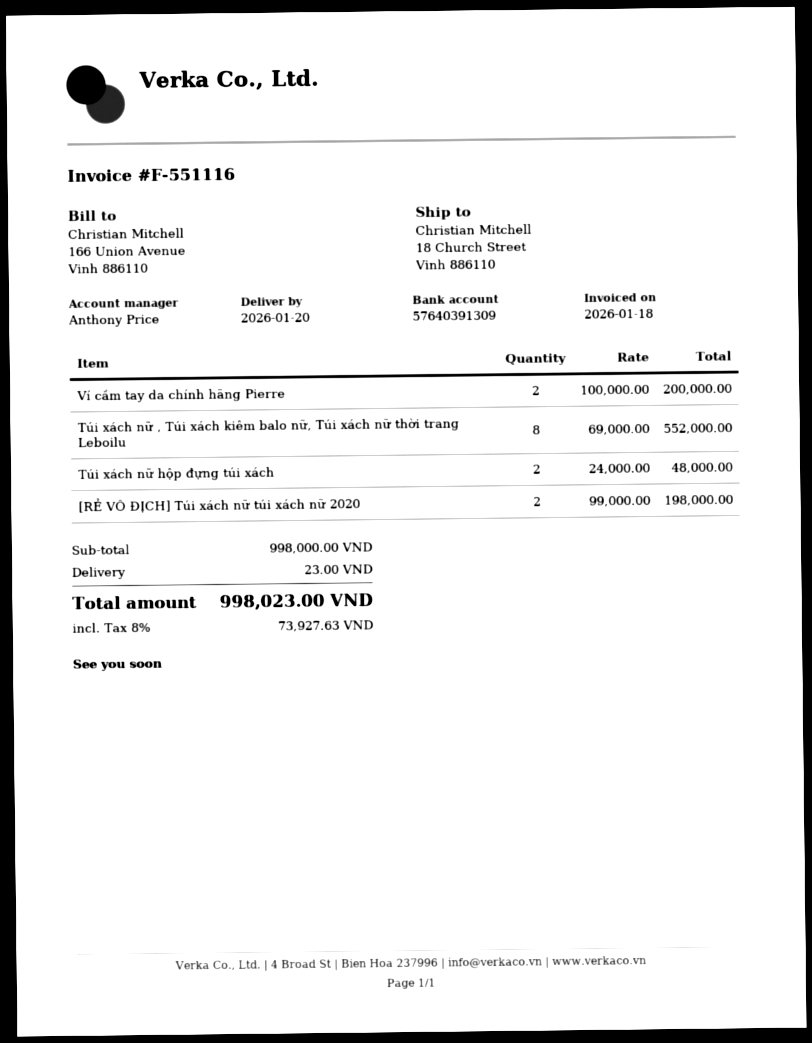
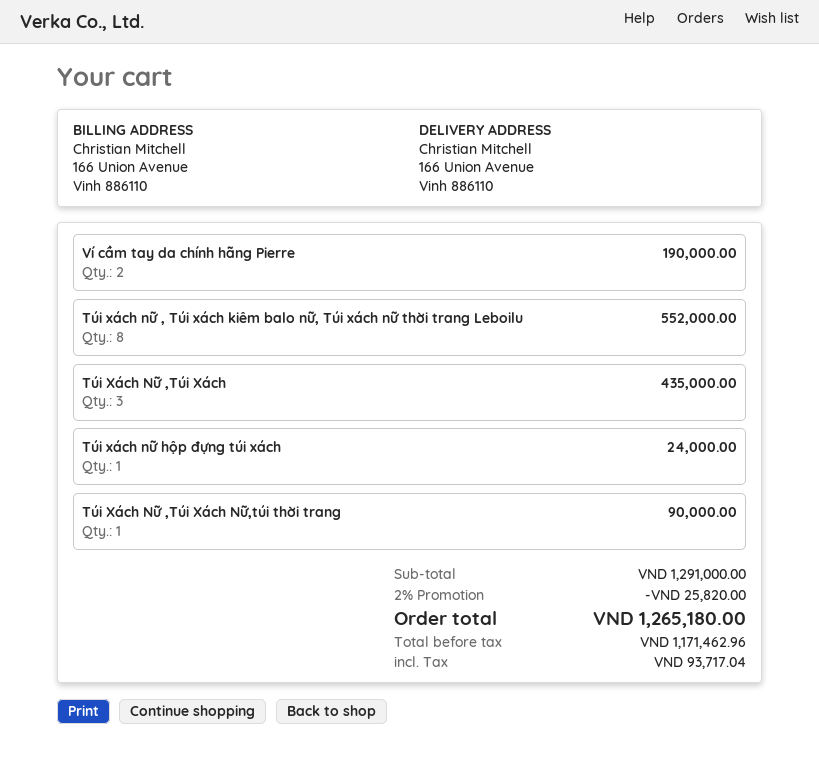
ship to: 18 Church Street, Vinh 886110 -> 166 Union Avenue, Vinh 886110
Ví cầm tay da chính hãng Pierre: 2 for 200000.00 -> 2 for 190000.00
Túi xách nữ hộp đựng túi xách: 2 for 48000.00 -> 1 for 24000.00
[RẺ VÔ ĐỊCH] Túi xách nữ túi xách nữ 2020: 2 for 198000.00 -> none
Túi Xách Nữ ,Túi Xách: none -> 3 for 435000.00
Túi Xách Nữ ,Túi Xách Nữ,túi thời trang: none -> 1 for 90000.00
subtotal: 998000.00 -> 1291000.00
discount: none -> 2% = 25820.00
shipping: 23.00 -> none
tax: 73927.63 -> 93717.04
total: 998023.00 -> 1265180.00

